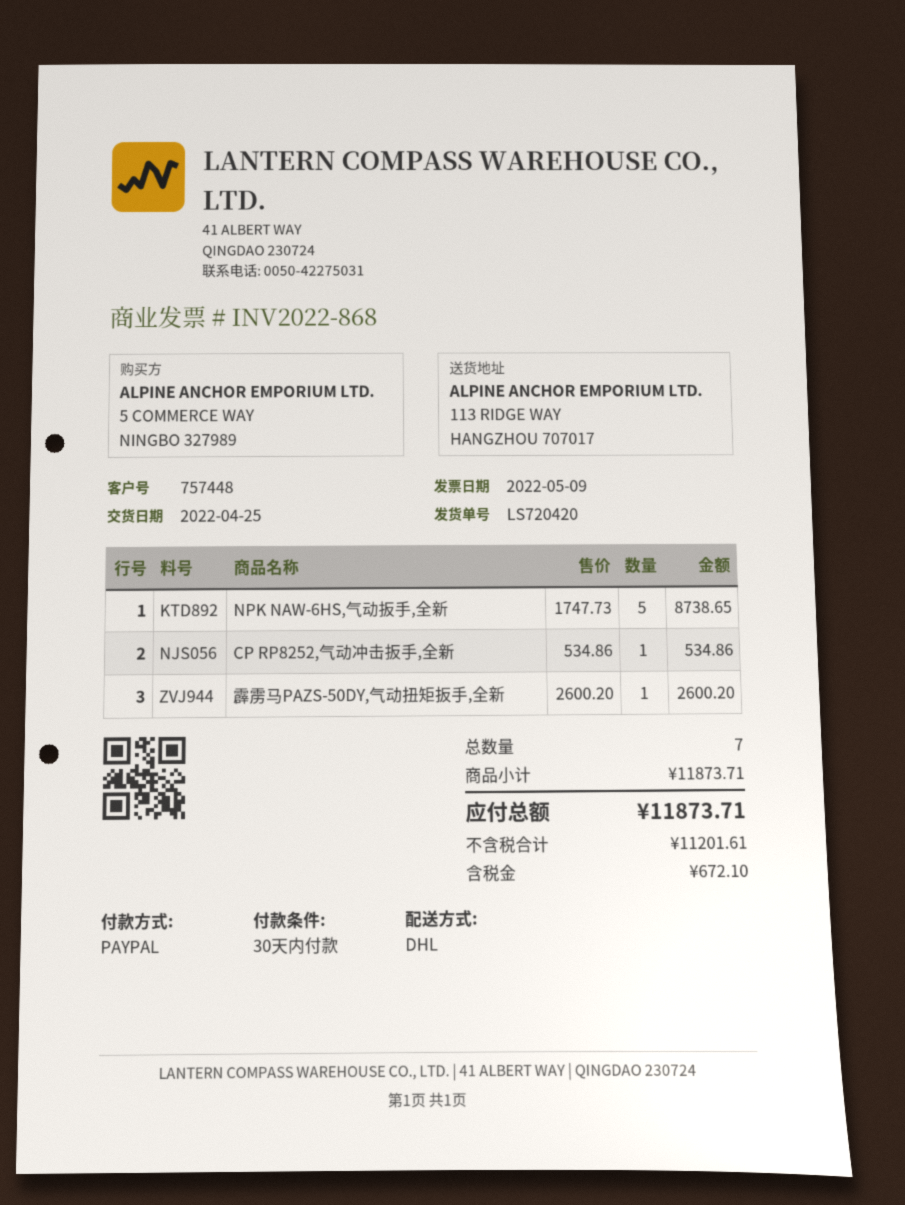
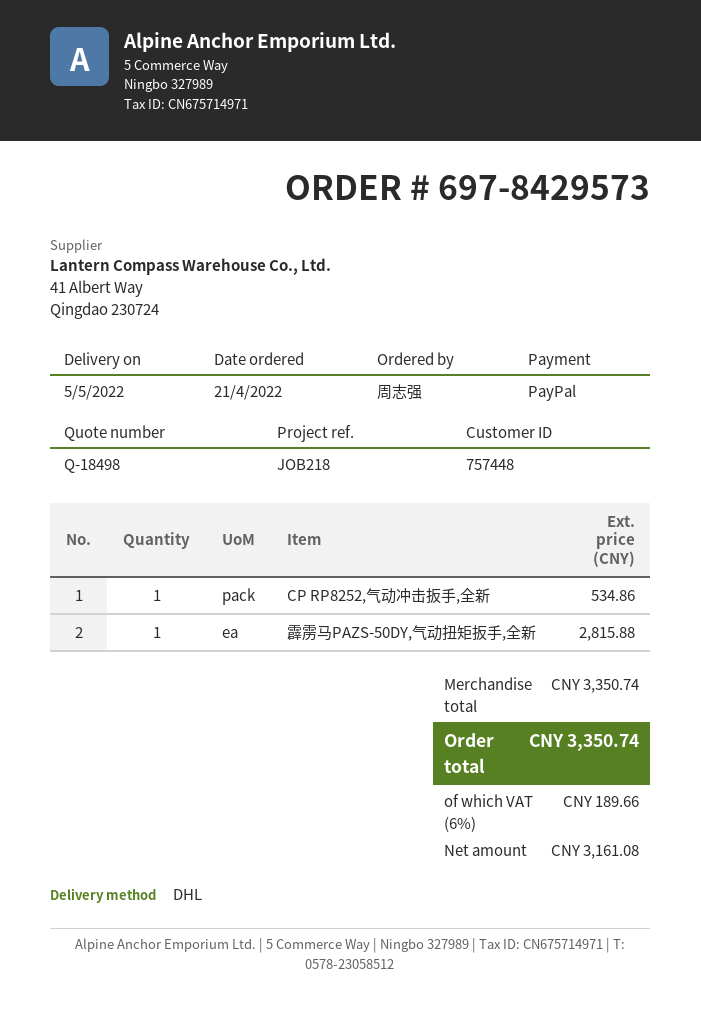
delivery date: 2022-04-25 -> 2022-05-05
NPK NAW-6HS,气动扳手,全新: 5 for 8738.65 -> none
霹雳马PAZS-50DY,气动扭矩扳手,全新: 1 for 2600.20 -> 1 for 2815.88
subtotal: 11873.71 -> 3350.74
net: 11201.61 -> 3161.08
tax: 672.10 -> 189.66
total: 11873.71 -> 3350.74

